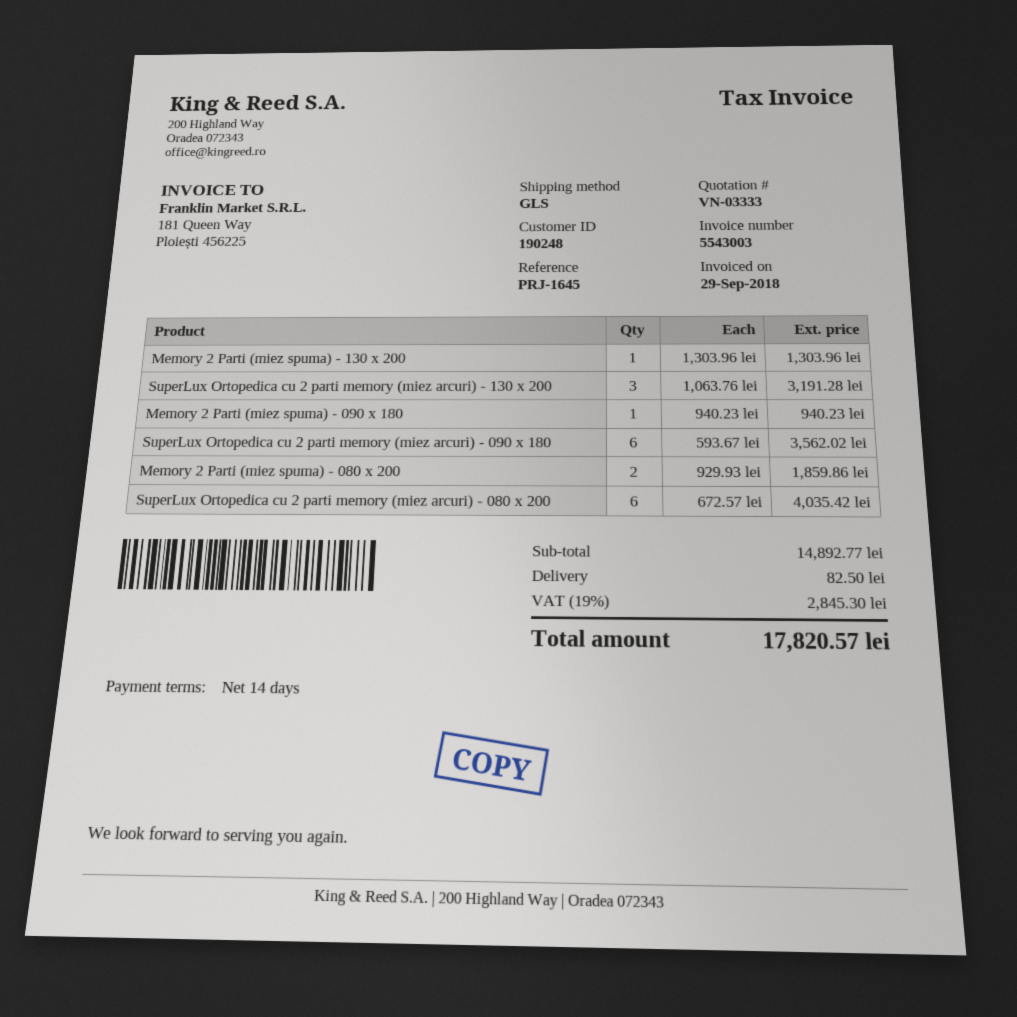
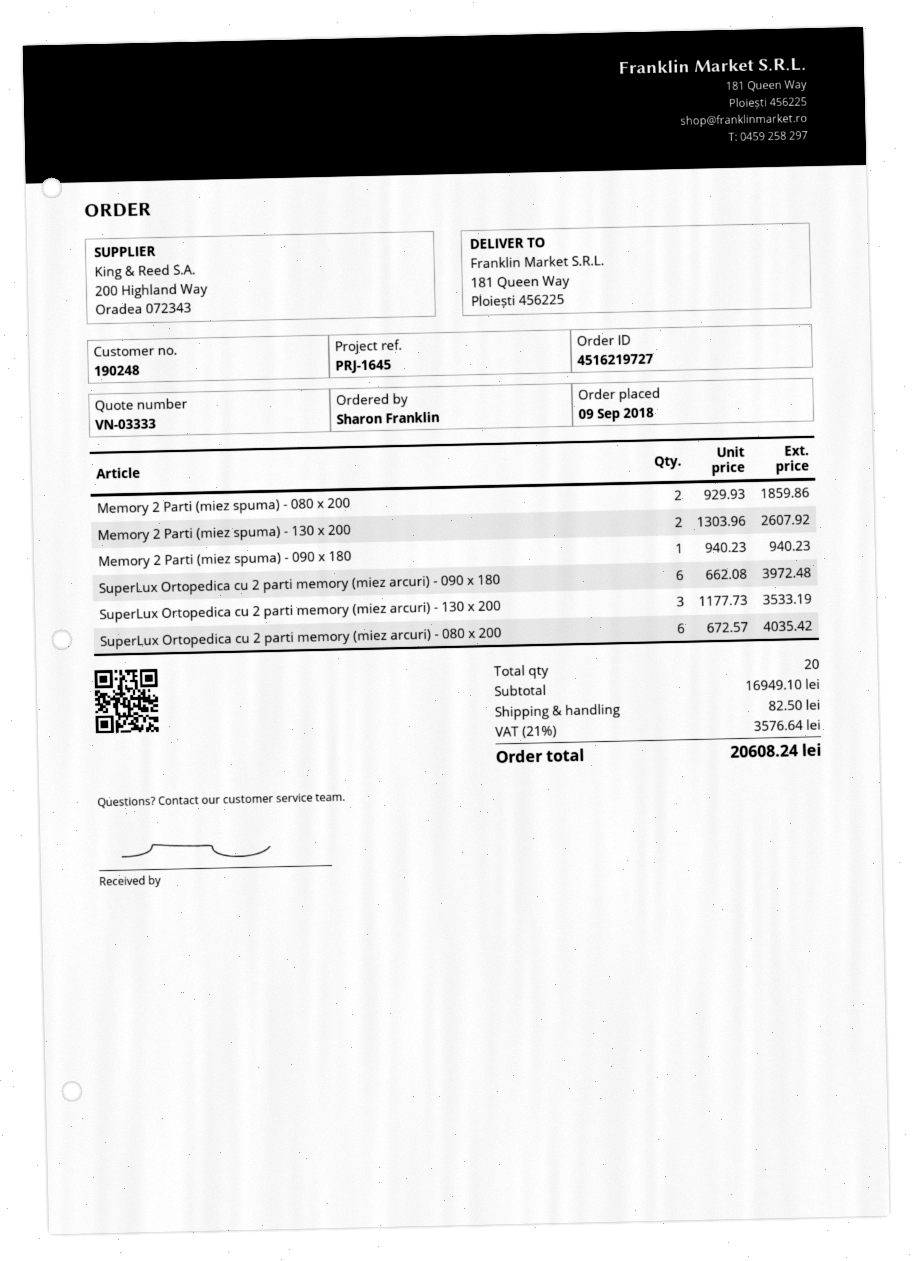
Memory 2 Parti (miez spuma) - 130 x 200: 1 x 1303.96 = 1303.96 -> 2 x 1303.96 = 2607.92
SuperLux Ortopedica cu 2 parti memory (miez arcuri) - 130 x 200: 3 x 1063.76 = 3191.28 -> 3 x 1177.73 = 3533.19
SuperLux Ortopedica cu 2 parti memory (miez arcuri) - 090 x 180: 6 x 593.67 = 3562.02 -> 6 x 662.08 = 3972.48
subtotal: 14892.77 -> 16949.10
tax: 19% = 2845.30 -> 21% = 3576.64
total: 17820.57 -> 20608.24

